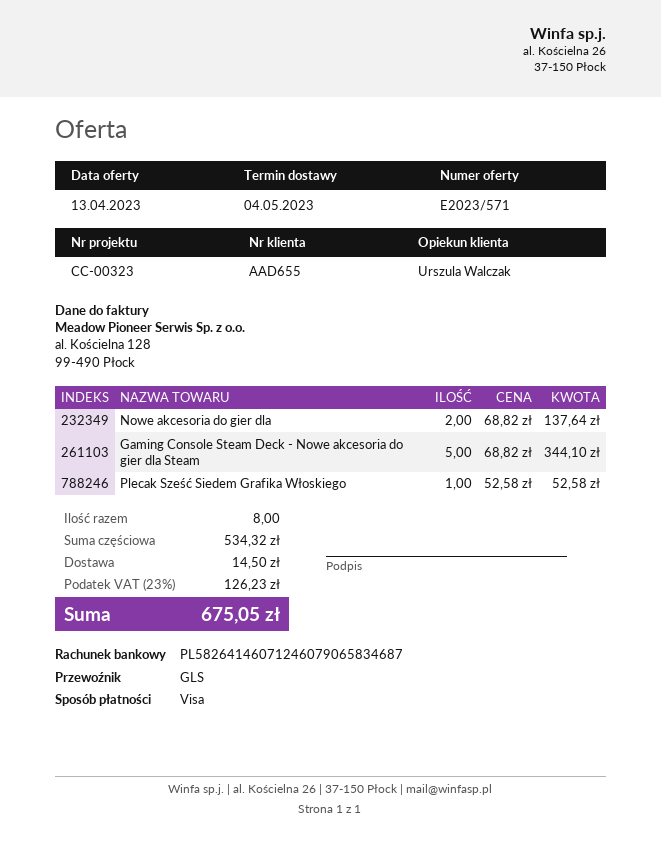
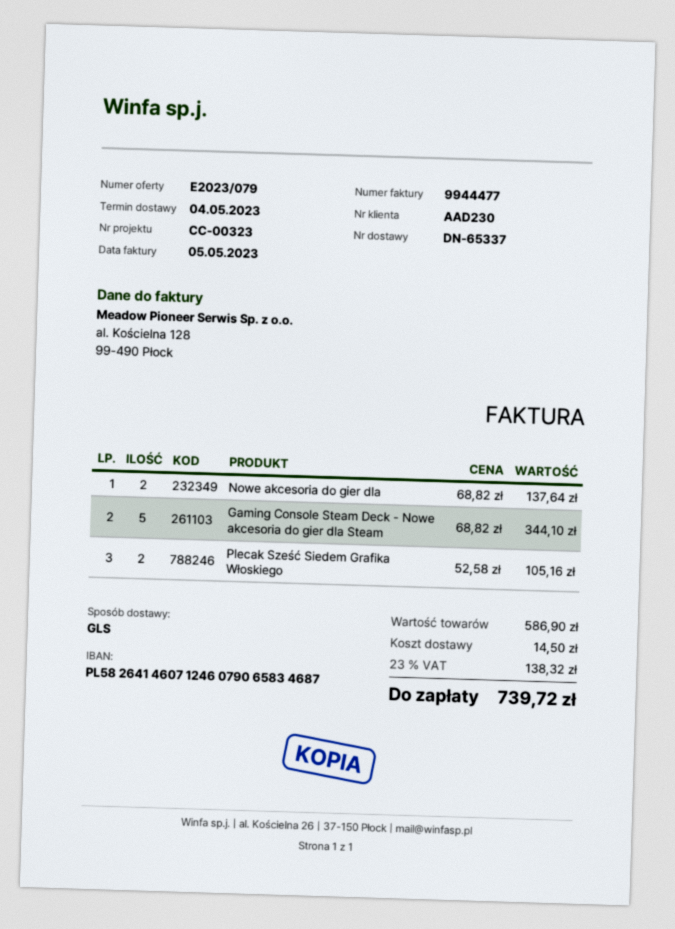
quote number: E2023/571 -> E2023/079
customer number: AAD655 -> AAD230
Plecak Sześć Siedem Grafika Włoskiego: 1 x 52.58 = 52.58 -> 2 x 52.58 = 105.16
subtotal: 534.32 -> 586.90
tax: 23% = 126.23 -> 23% = 138.32
total: 675.05 -> 739.72

